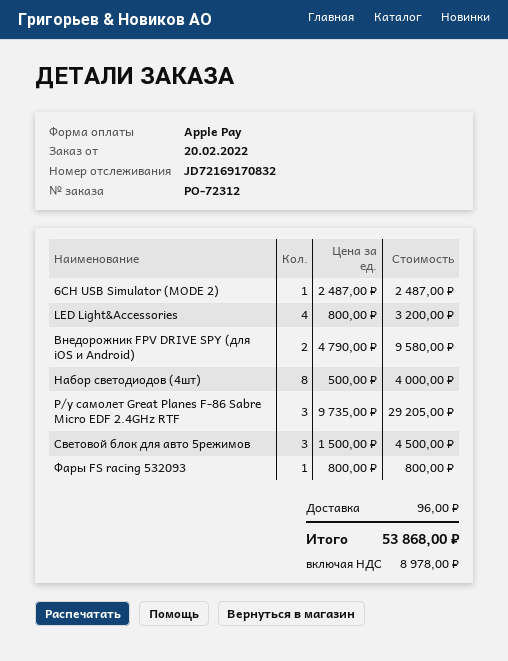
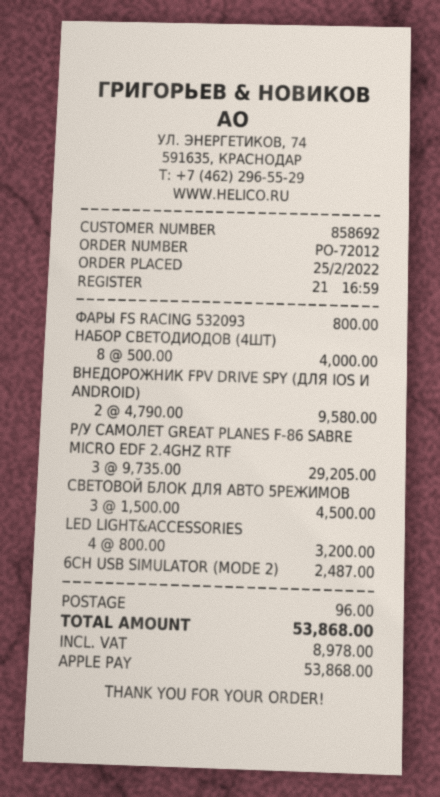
order number: PO-72312 -> PO-72012
order date: 2022-02-20 -> 2022-02-25

